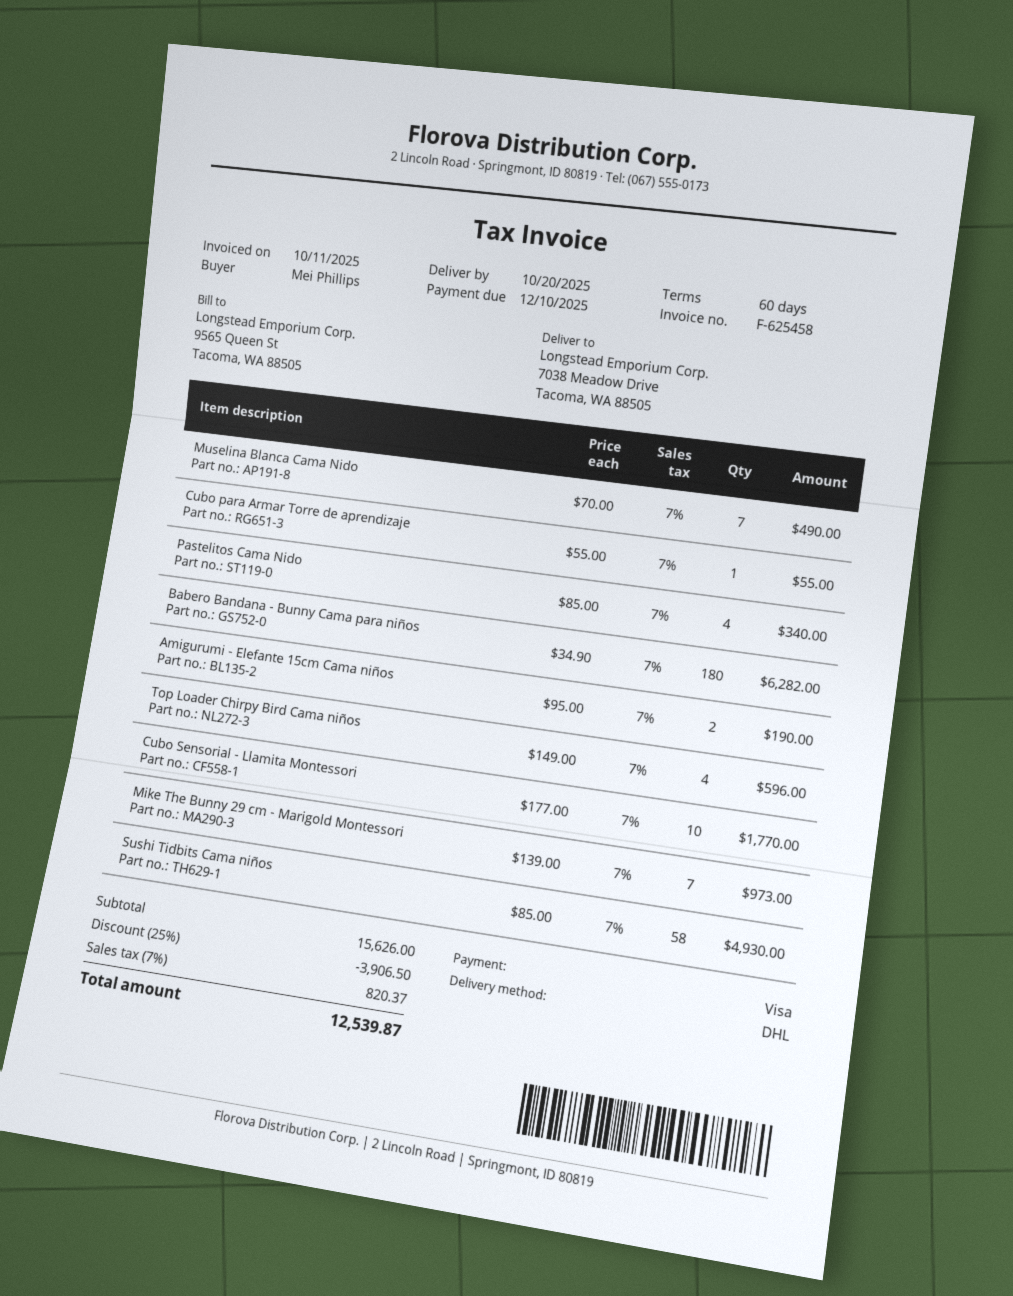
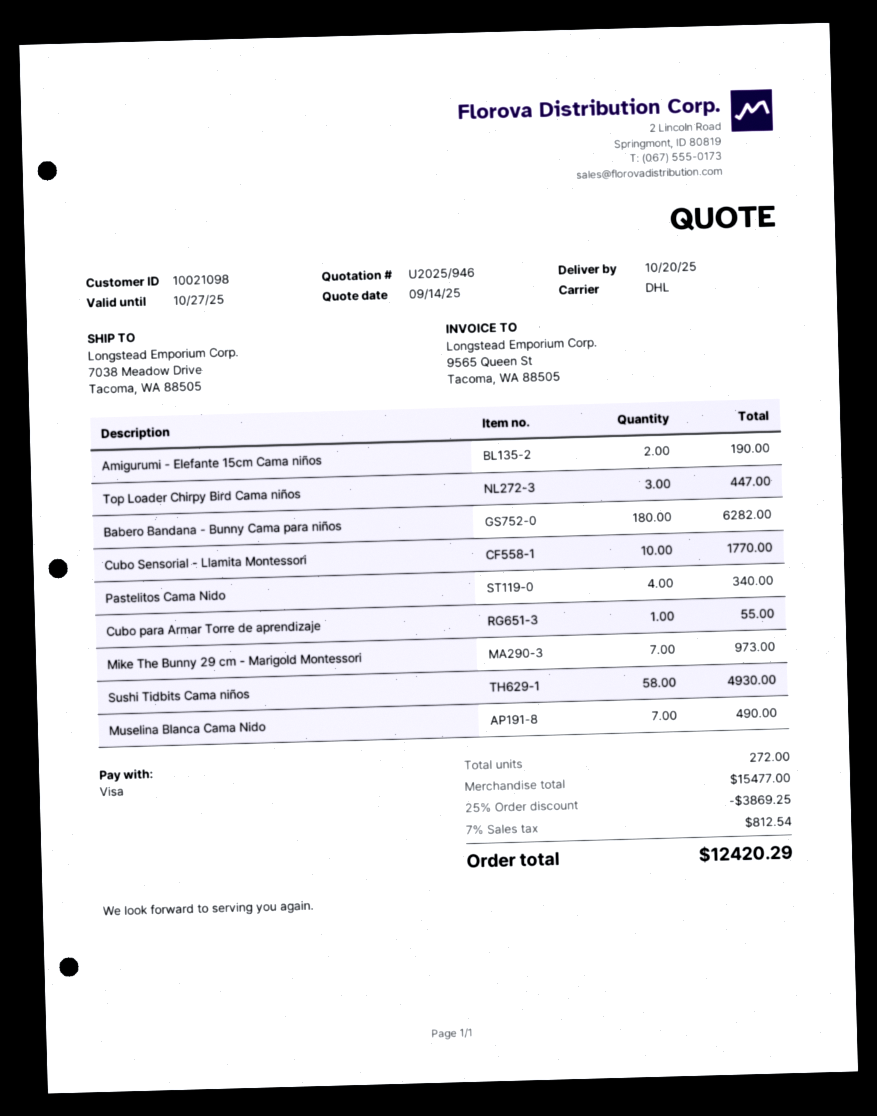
Top Loader Chirpy Bird Cama niños: 4 for 596.00 -> 3 for 447.00
subtotal: 15626.00 -> 15477.00
discount: 25% = 3906.50 -> 25% = 3869.25
tax: 7% = 820.37 -> 7% = 812.54
total: 12539.87 -> 12420.29

